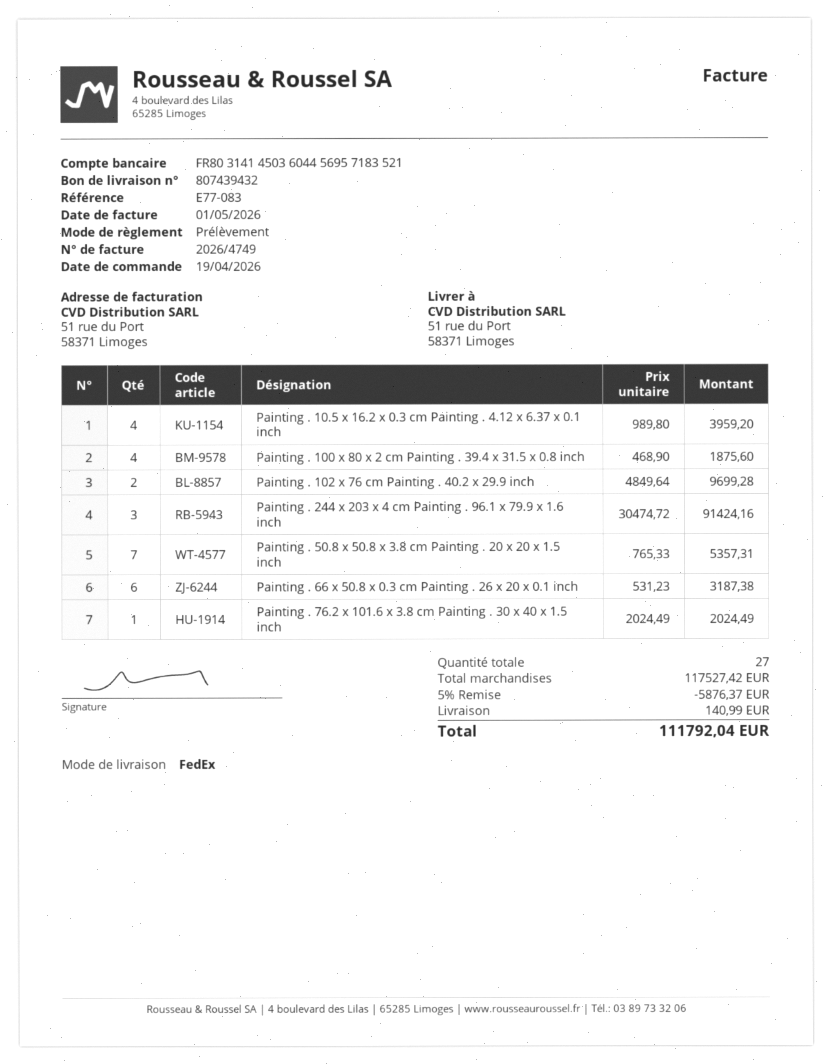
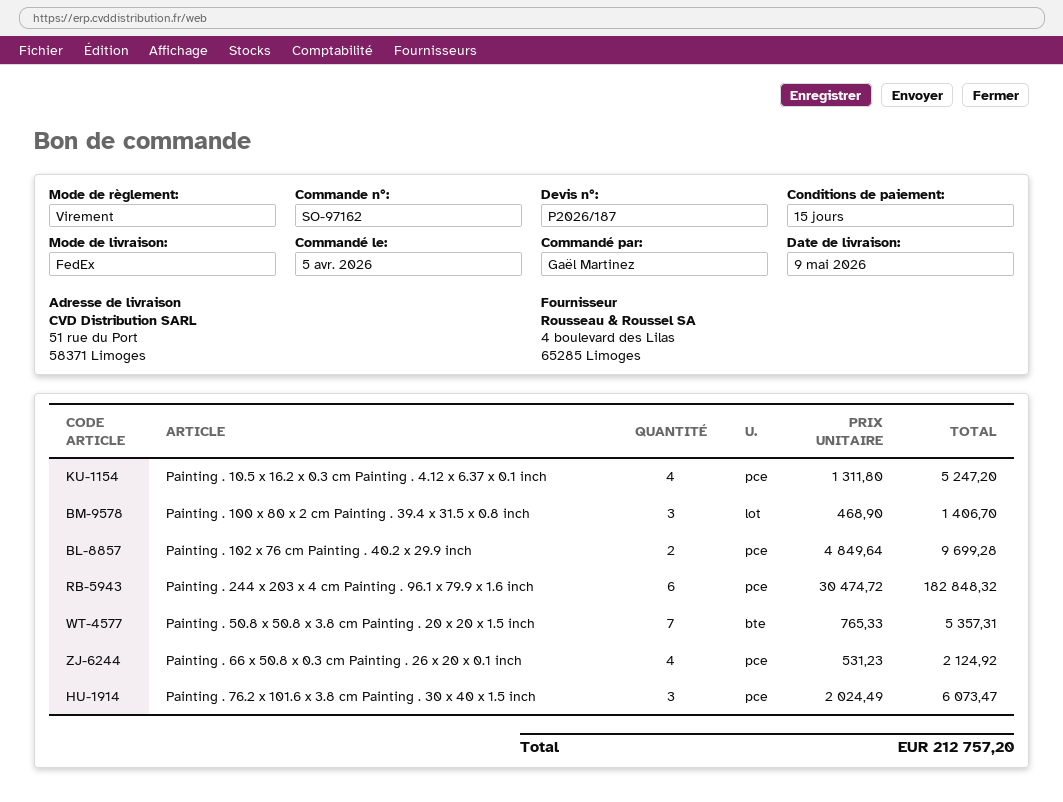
order date: 2026-04-19 -> 2026-04-05
payment method: direct debit -> bank transfer
Painting . 10.5 x 16.2 x 0.3 cm Painting . 4.12 x 6.37 x 0.1 inch: 4 x 989.80 = 3959.20 -> 4 x 1311.80 = 5247.20
Painting . 100 x 80 x 2 cm Painting . 39.4 x 31.5 x 0.8 inch: 4 x 468.90 = 1875.60 -> 3 x 468.90 = 1406.70
Painting . 244 x 203 x 4 cm Painting . 96.1 x 79.9 x 1.6 inch: 3 x 30474.72 = 91424.16 -> 6 x 30474.72 = 182848.32
Painting . 66 x 50.8 x 0.3 cm Painting . 26 x 20 x 0.1 inch: 6 x 531.23 = 3187.38 -> 4 x 531.23 = 2124.92
Painting . 76.2 x 101.6 x 3.8 cm Painting . 30 x 40 x 1.5 inch: 1 x 2024.49 = 2024.49 -> 3 x 2024.49 = 6073.47
discount: 5% = 5876.37 -> none
shipping: 140.99 -> none
total: 111792.04 -> 212757.20

